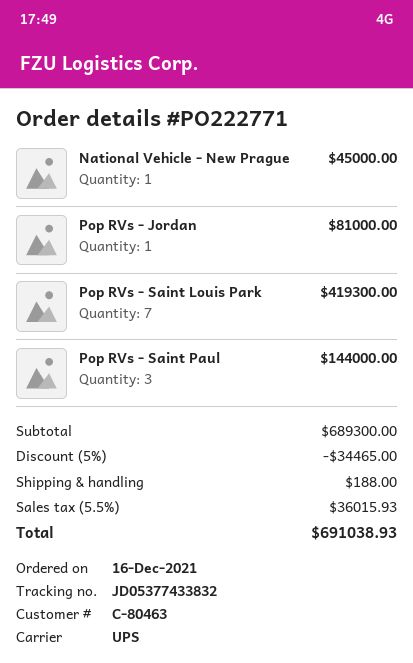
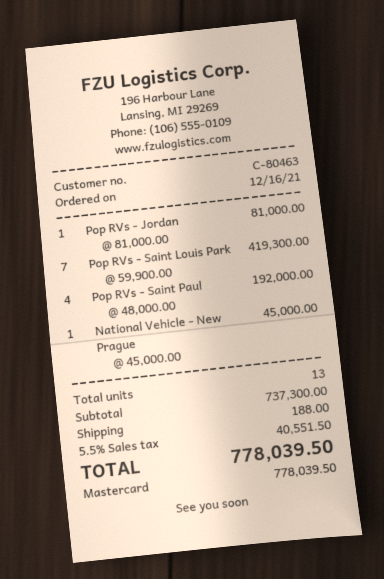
Pop RVs - Saint Paul: 3 for 144000.00 -> 4 for 192000.00
subtotal: 689300.00 -> 737300.00
discount: 5% = 34465.00 -> none
tax: 5.5% = 36015.93 -> 5.5% = 40551.50
total: 691038.93 -> 778039.50

